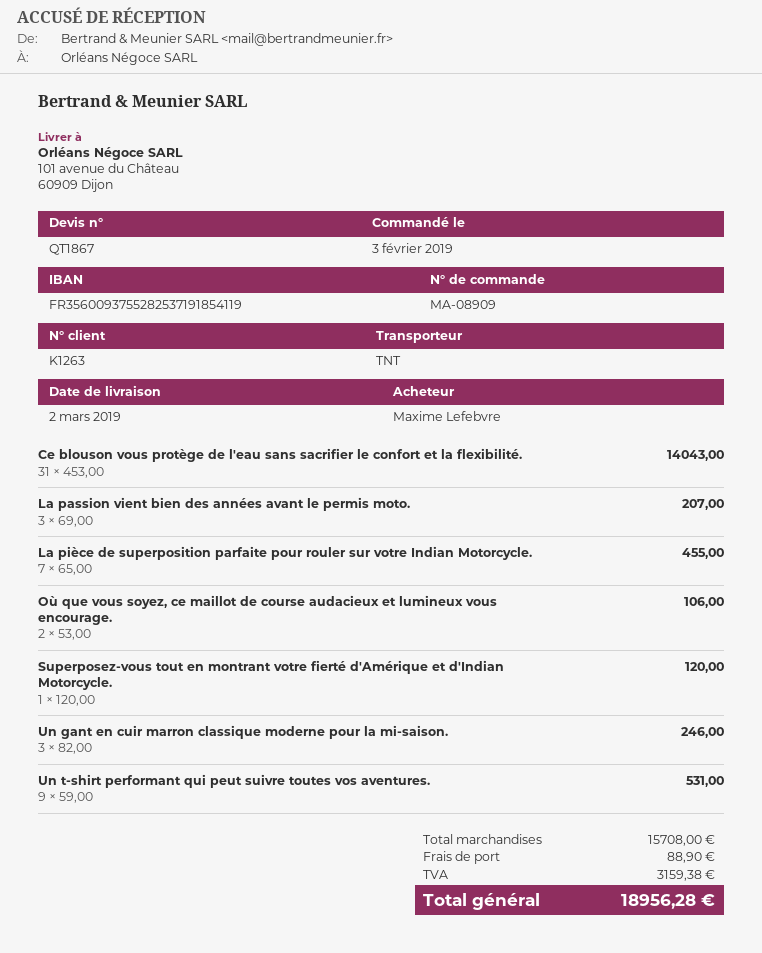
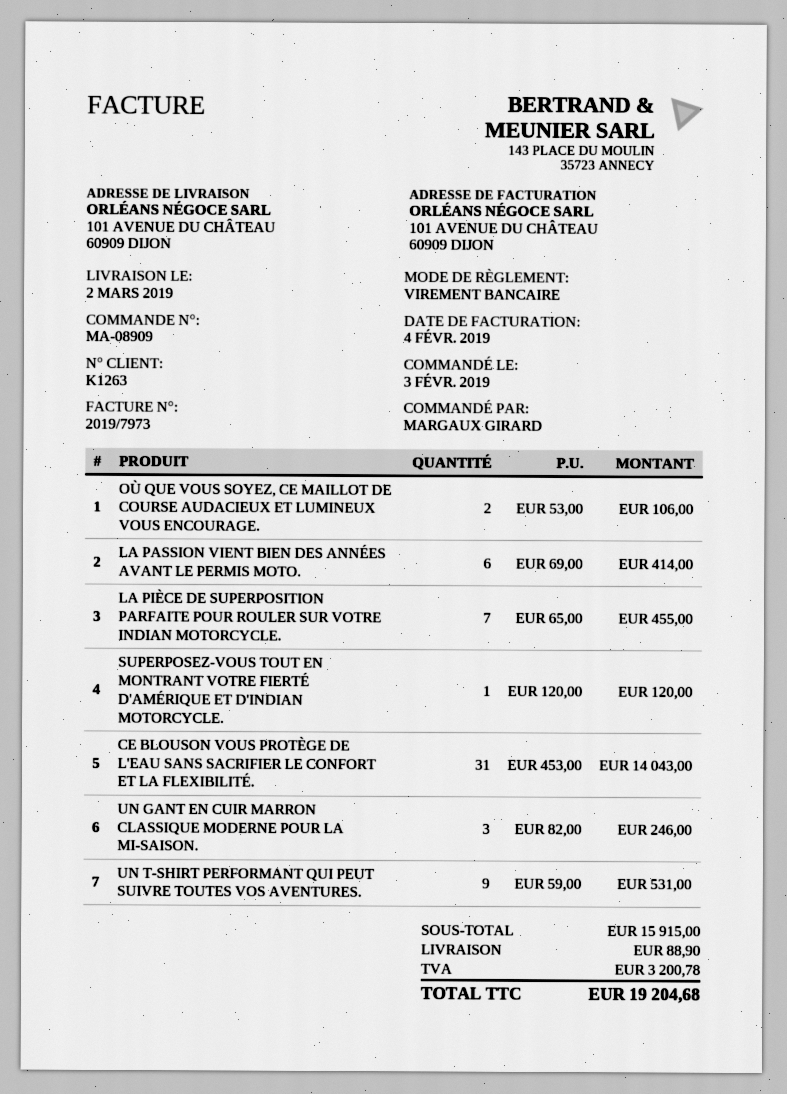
ordered by: Maxime Lefebvre -> MARGAUX GIRARD
La passion vient bien des années avant le permis moto.: 3 x 69.00 = 207.00 -> 6 x 69.00 = 414.00
subtotal: 15708.00 -> 15915.00
tax: 3159.38 -> 3200.78
total: 18956.28 -> 19204.68

